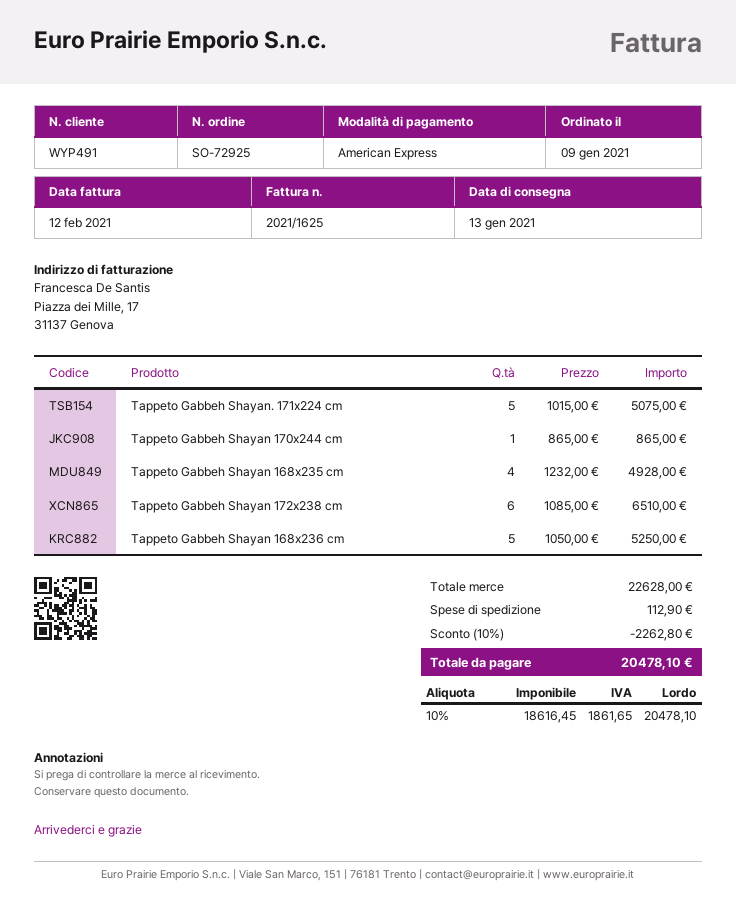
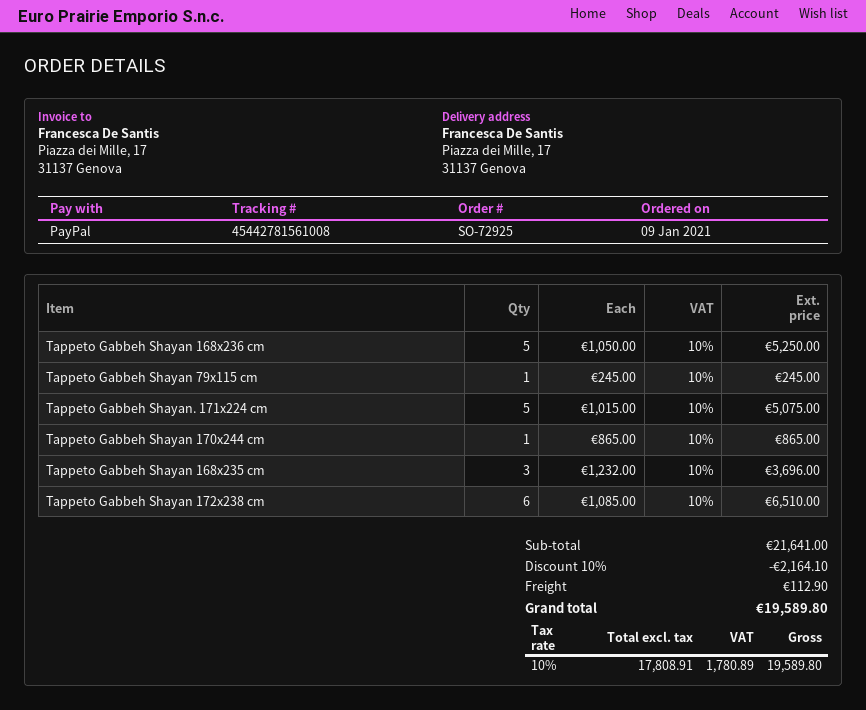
payment method: American Express -> PayPal
Tappeto Gabbeh Shayan 168x235 cm: 4 x 1232.00 = 4928.00 -> 3 x 1232.00 = 3696.00
Tappeto Gabbeh Shayan 79x115 cm: none -> 1 x 245.00 = 245.00
subtotal: 22628.00 -> 21641.00
discount: 10% = 2262.80 -> 10% = 2164.10
net: 18616.45 -> 17808.91
tax: 10% = 1861.65 -> 10% = 1780.89
total: 20478.10 -> 19589.80

